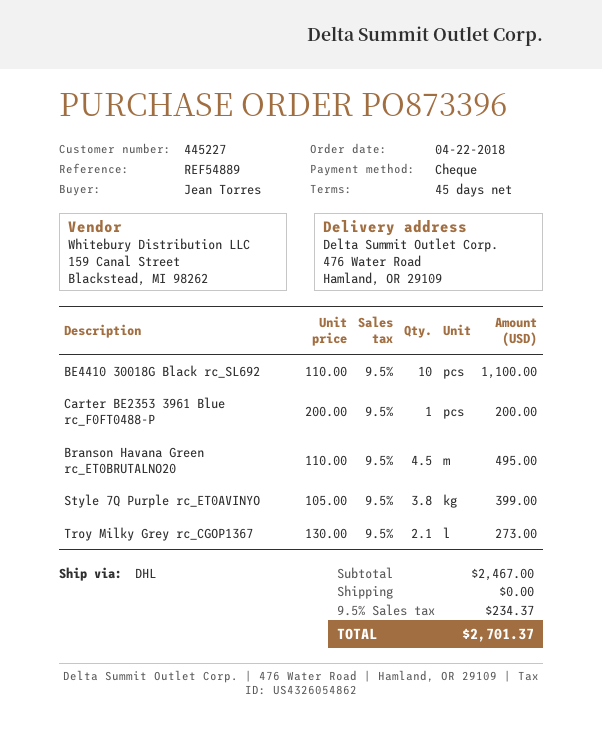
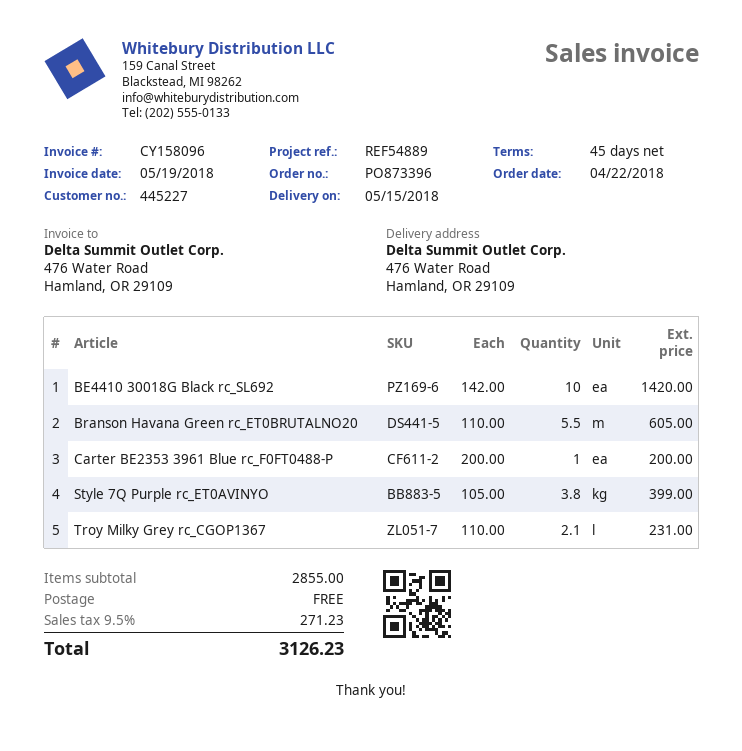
BE4410 30018G Black rc_SL692: 10 x 110.00 = 1100.00 -> 10 x 142.00 = 1420.00
Branson Havana Green rc_ET0BRUTALNO20: 4.5 x 110.00 = 495.00 -> 5.5 x 110.00 = 605.00
Troy Milky Grey rc_CGOP1367: 2.1 x 130.00 = 273.00 -> 2.1 x 110.00 = 231.00
subtotal: 2467.00 -> 2855.00
tax: 9.5% = 234.37 -> 9.5% = 271.23
total: 2701.37 -> 3126.23

